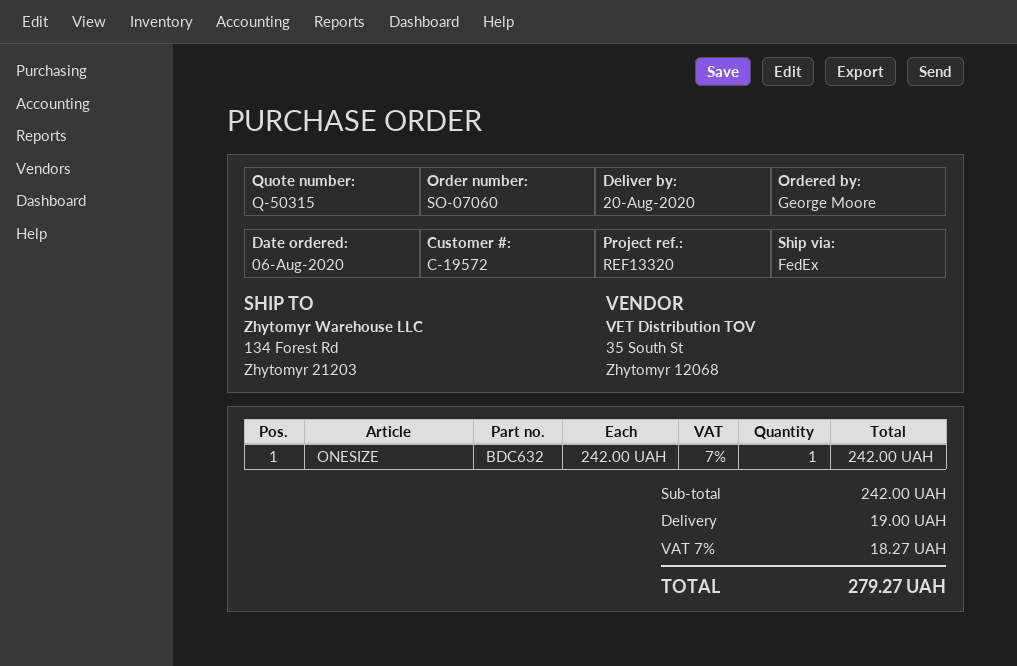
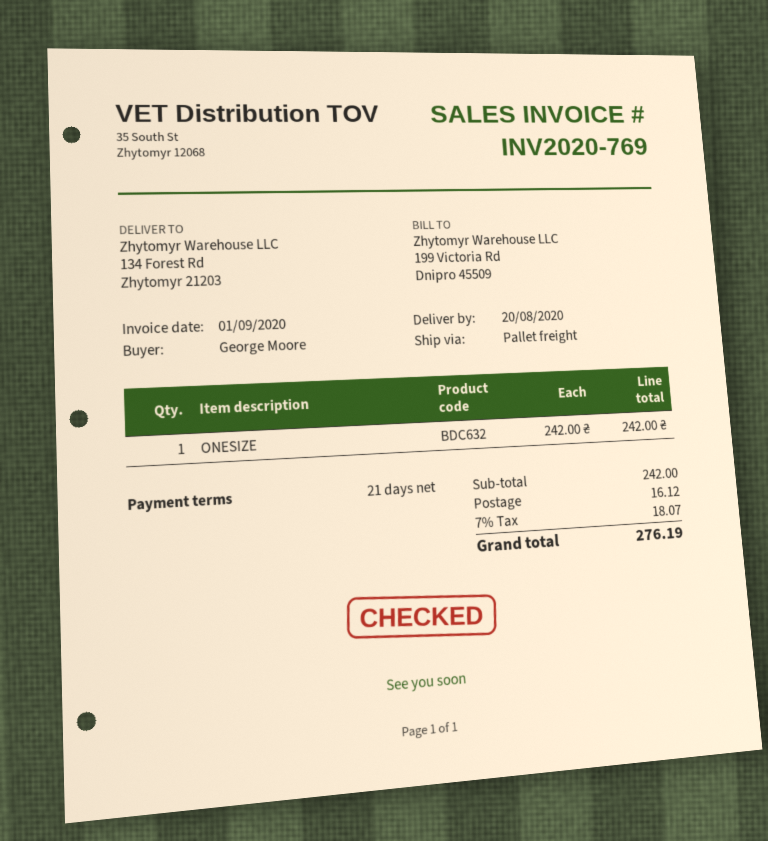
shipping method: FedEx -> pallet freight
shipping: 19.00 -> 16.12
tax: 7% = 18.27 -> 7% = 18.07
total: 279.27 -> 276.19

